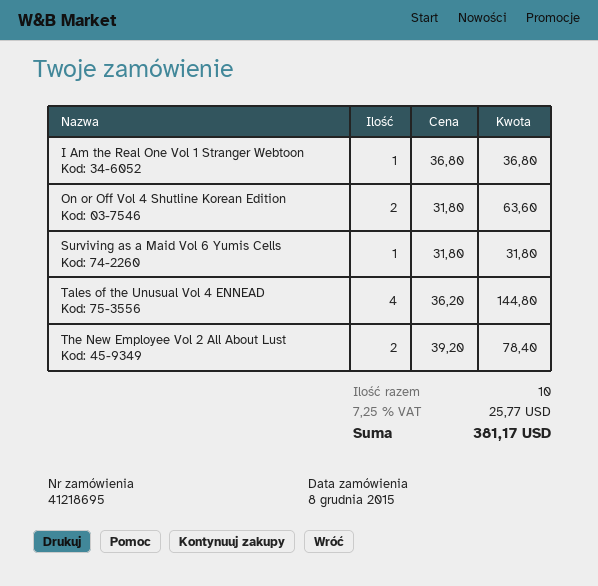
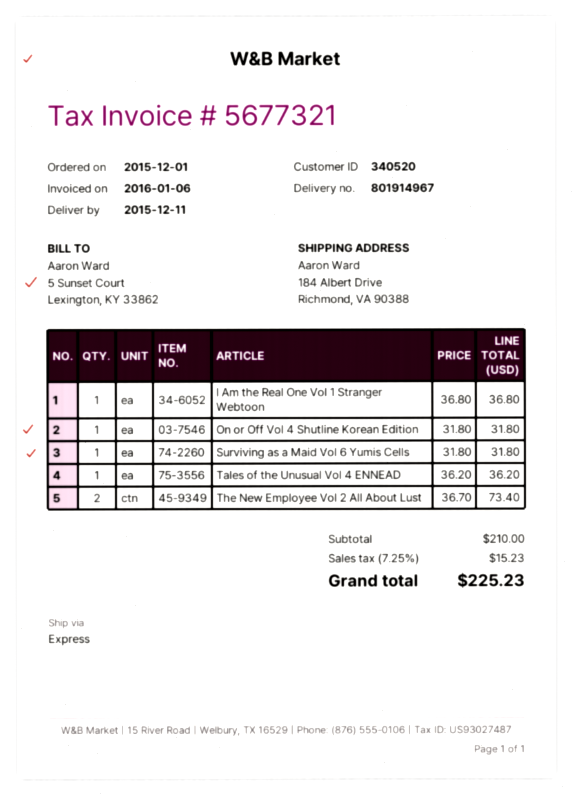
order date: 2015-12-08 -> 2015-12-01
On or Off Vol 4 Shutline Korean Edition: 2 x 31.80 = 63.60 -> 1 x 31.80 = 31.80
Tales of the Unusual Vol 4 ENNEAD: 4 x 36.20 = 144.80 -> 1 x 36.20 = 36.20
The New Employee Vol 2 All About Lust: 2 x 39.20 = 78.40 -> 2 x 36.70 = 73.40
tax: 7.25% = 25.77 -> 7.25% = 15.23
total: 381.17 -> 225.23

